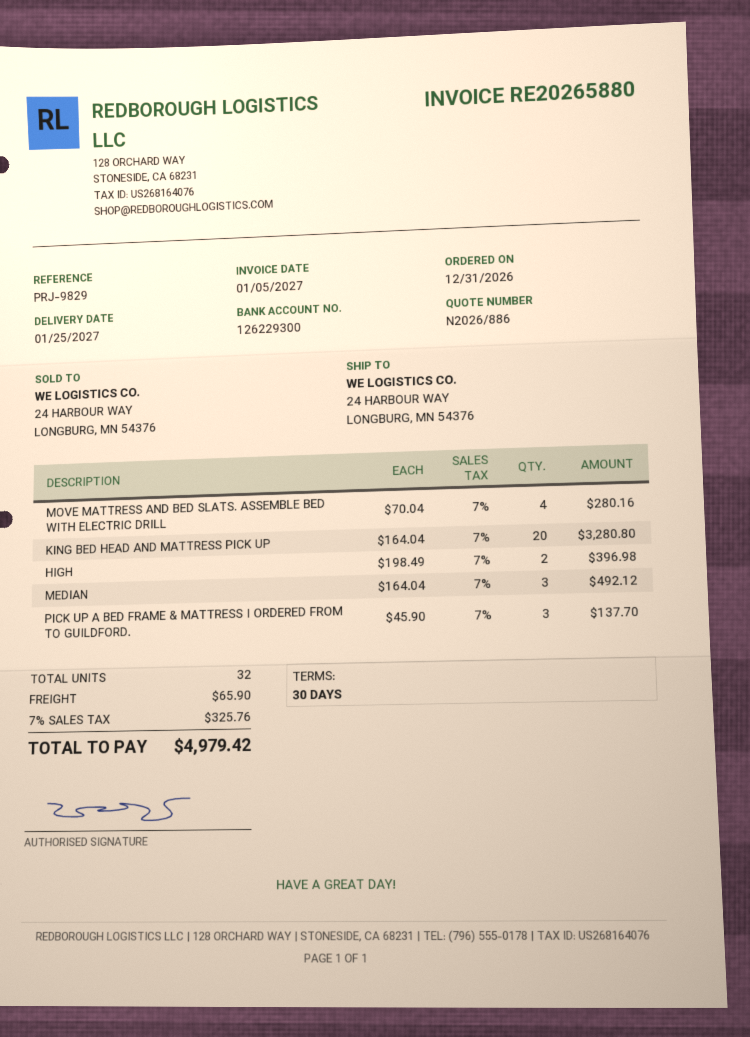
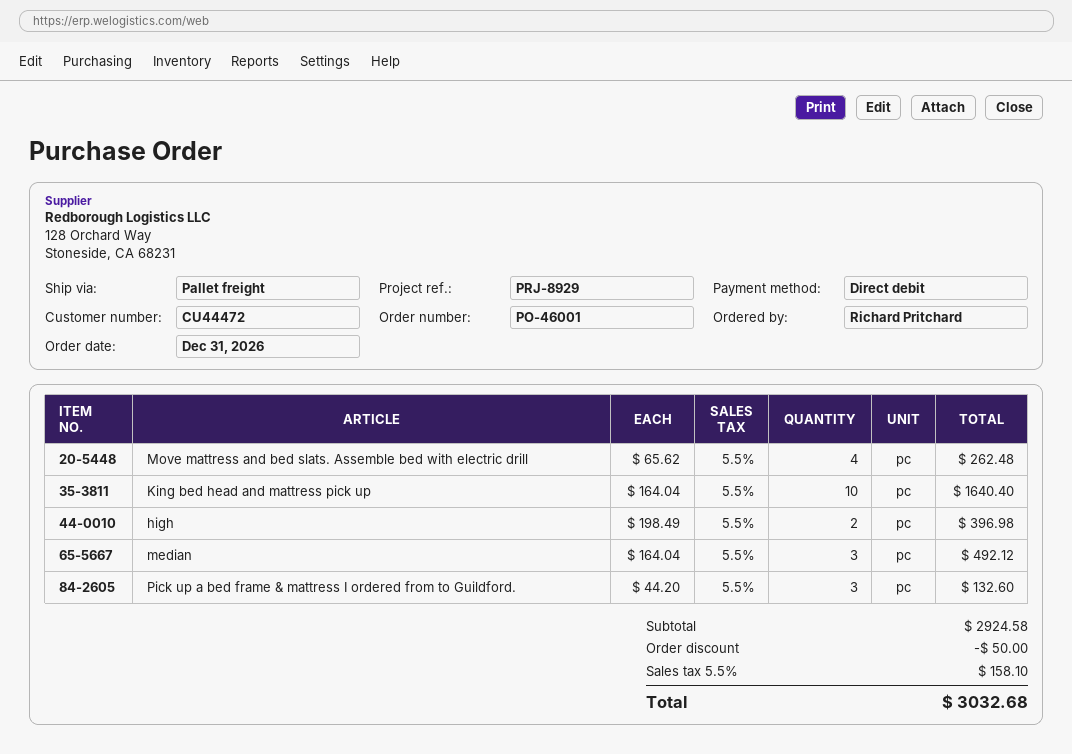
reference: PRJ-9829 -> PRJ-8929
MOVE MATTRESS AND BED SLATS. ASSEMBLE BED WITH ELECTRIC DRILL: 4 x 70.04 = 280.16 -> 4 x 65.62 = 262.48
KING BED HEAD AND MATTRESS PICK UP: 20 x 164.04 = 3280.80 -> 10 x 164.04 = 1640.40
PICK UP A BED FRAME & MATTRESS I ORDERED FROM TO GUILDFORD.: 3 x 45.90 = 137.70 -> 3 x 44.20 = 132.60
discount: none -> 50.00
shipping: 65.90 -> none
tax: 7% = 325.76 -> 5.5% = 158.10
total: 4979.42 -> 3032.68

